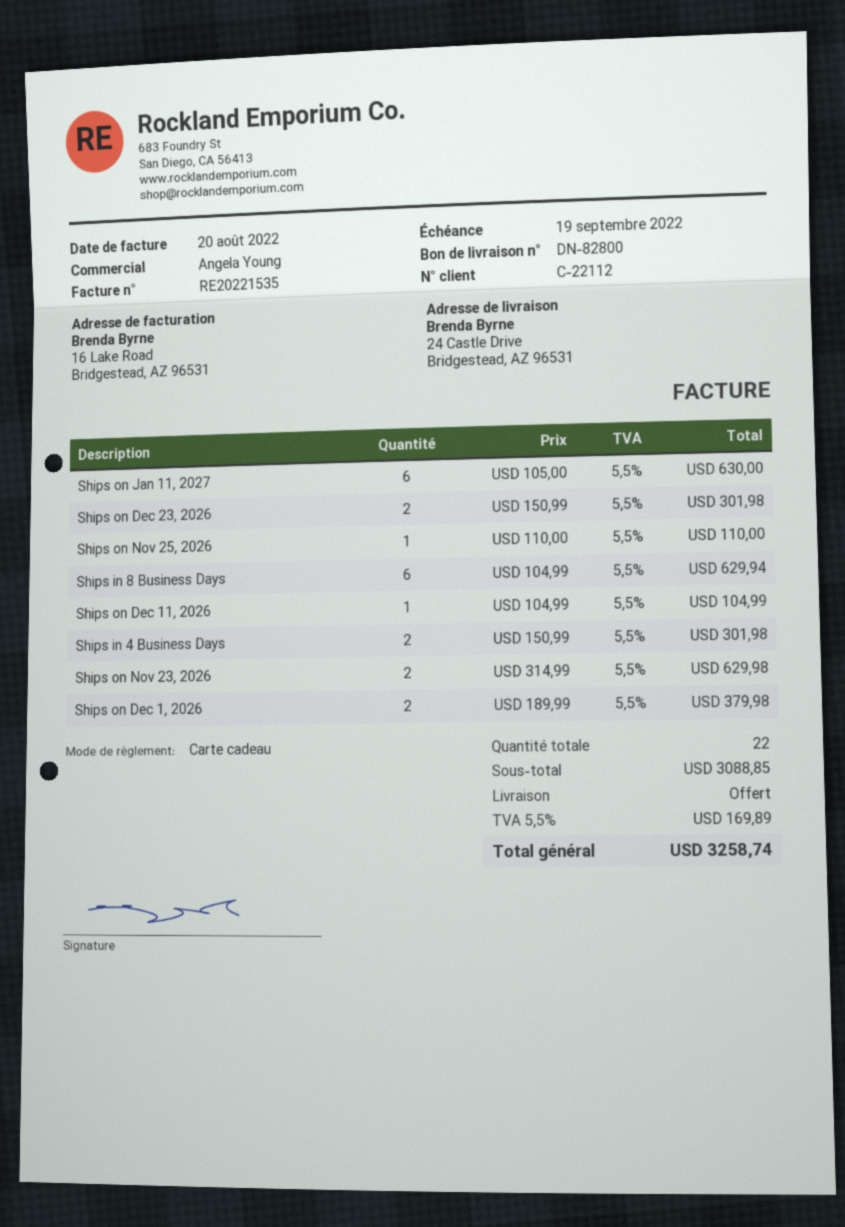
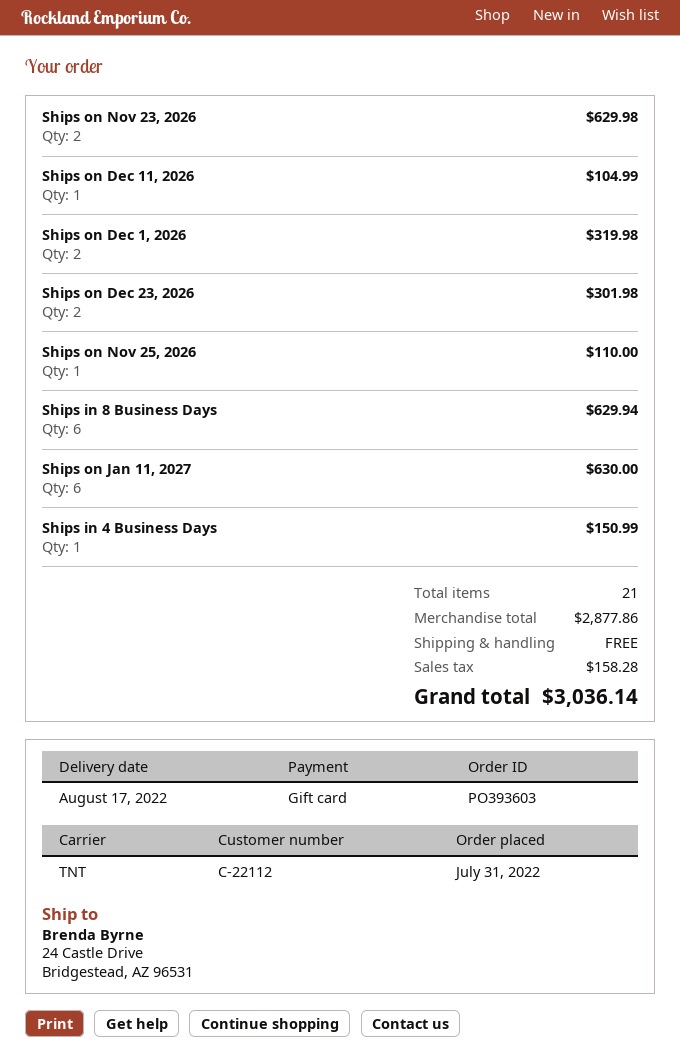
Ships in 4 Business Days: 2 for 301.98 -> 1 for 150.99
Ships on Dec 1, 2026: 2 for 379.98 -> 2 for 319.98
total quantity: 22 -> 21
subtotal: 3088.85 -> 2877.86
tax: 169.89 -> 158.28
total: 3258.74 -> 3036.14

